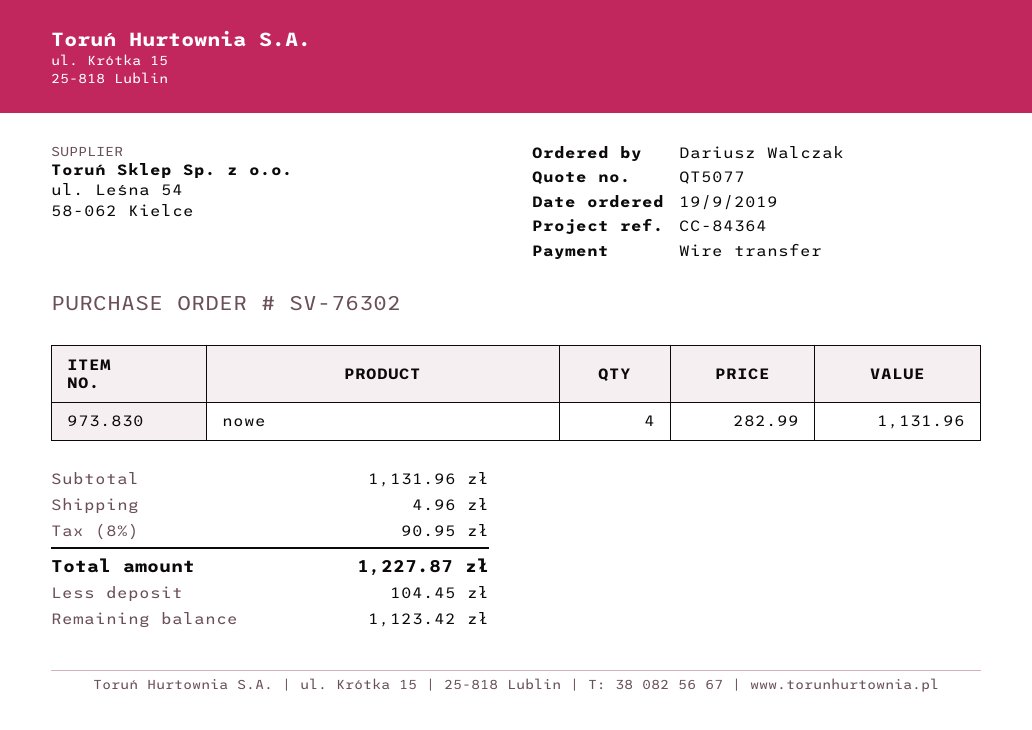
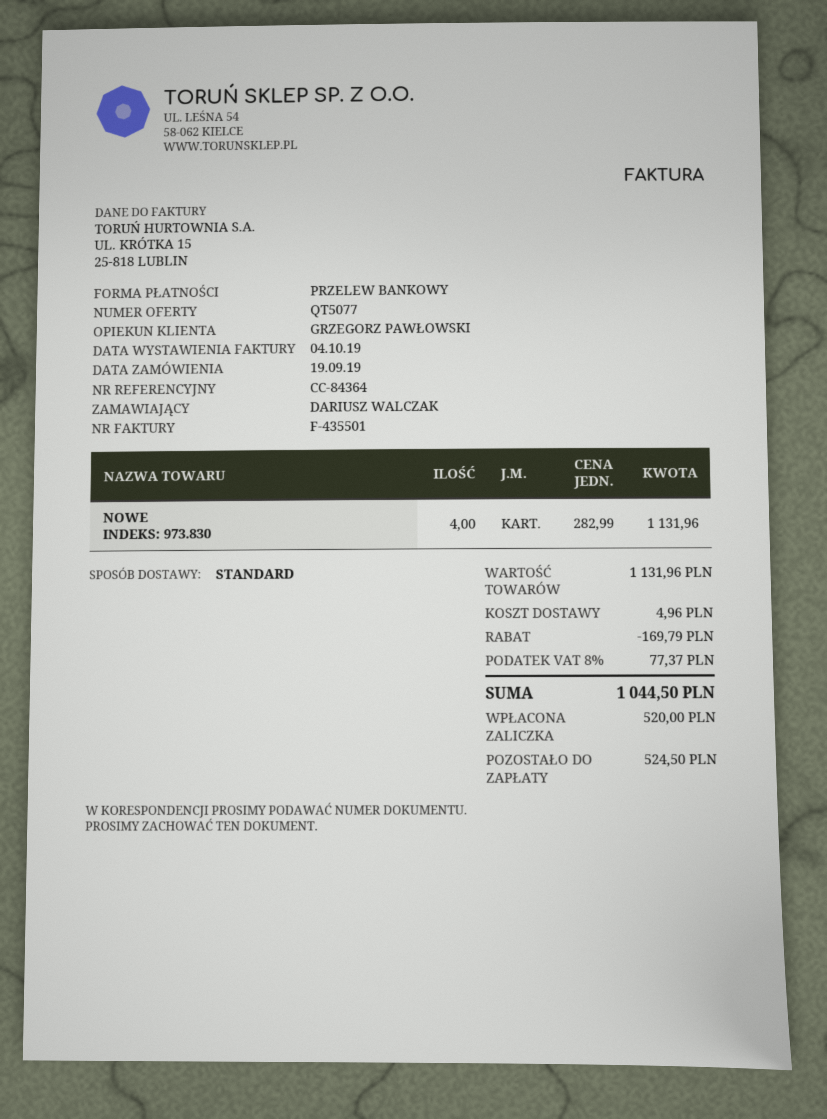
discount: none -> 169.79
tax: 8% = 90.95 -> 8% = 77.37
total: 1227.87 -> 1044.50
deposit: 104.45 -> 520.00
balance: 1123.42 -> 524.50

